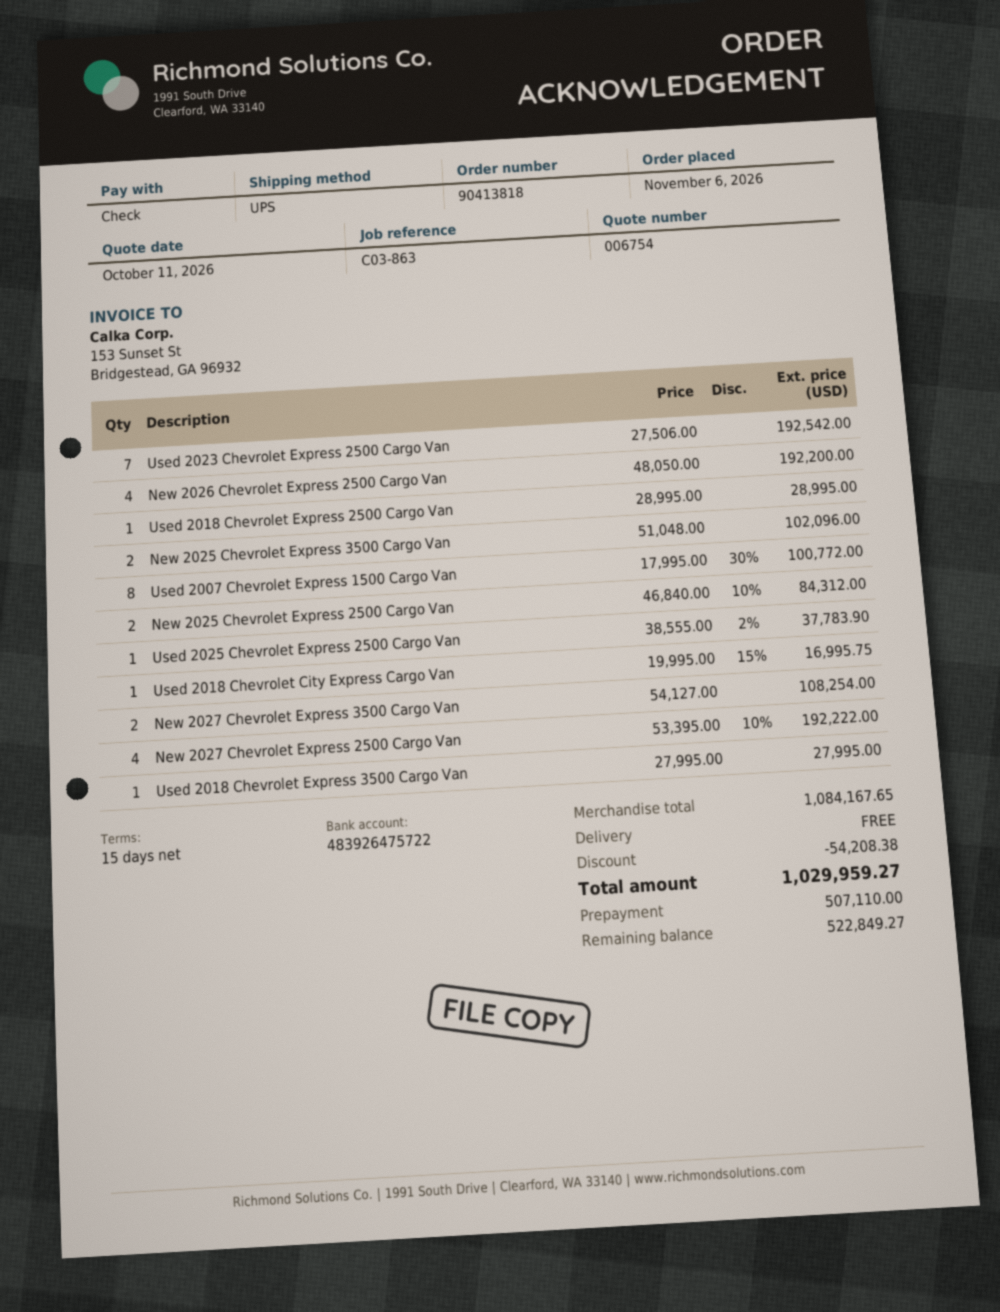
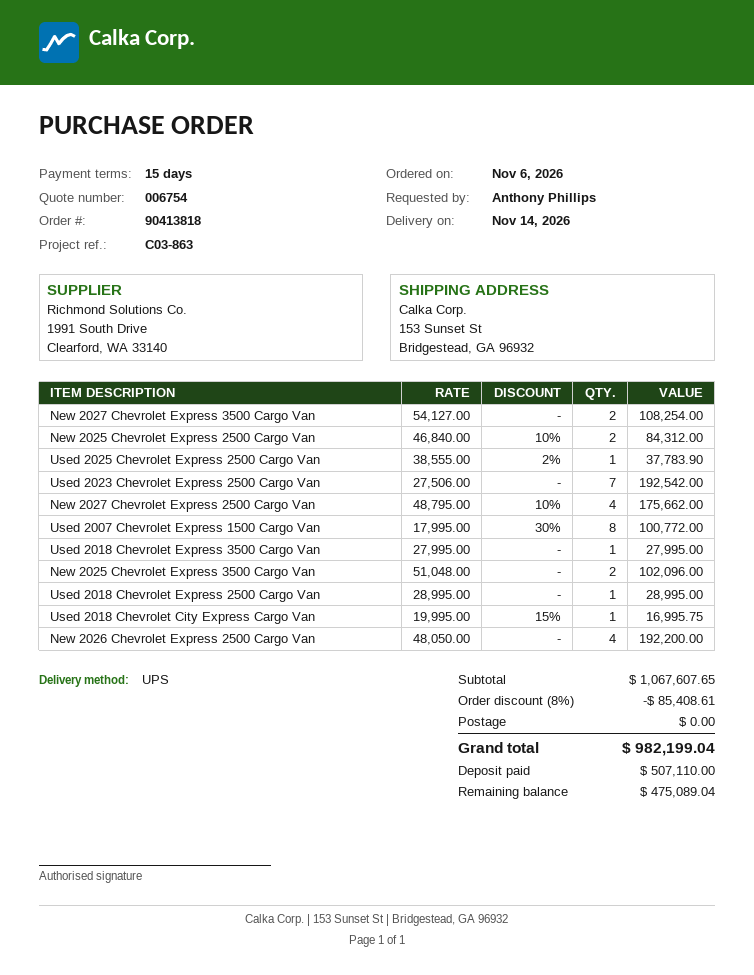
New 2027 Chevrolet Express 2500 Cargo Van: 4 x 53395.00 - 10% = 192222.00 -> 4 x 48795.00 - 10% = 175662.00
subtotal: 1084167.65 -> 1067607.65
discount: 54208.38 -> 85408.61
total: 1029959.27 -> 982199.04
balance: 522849.27 -> 475089.04

